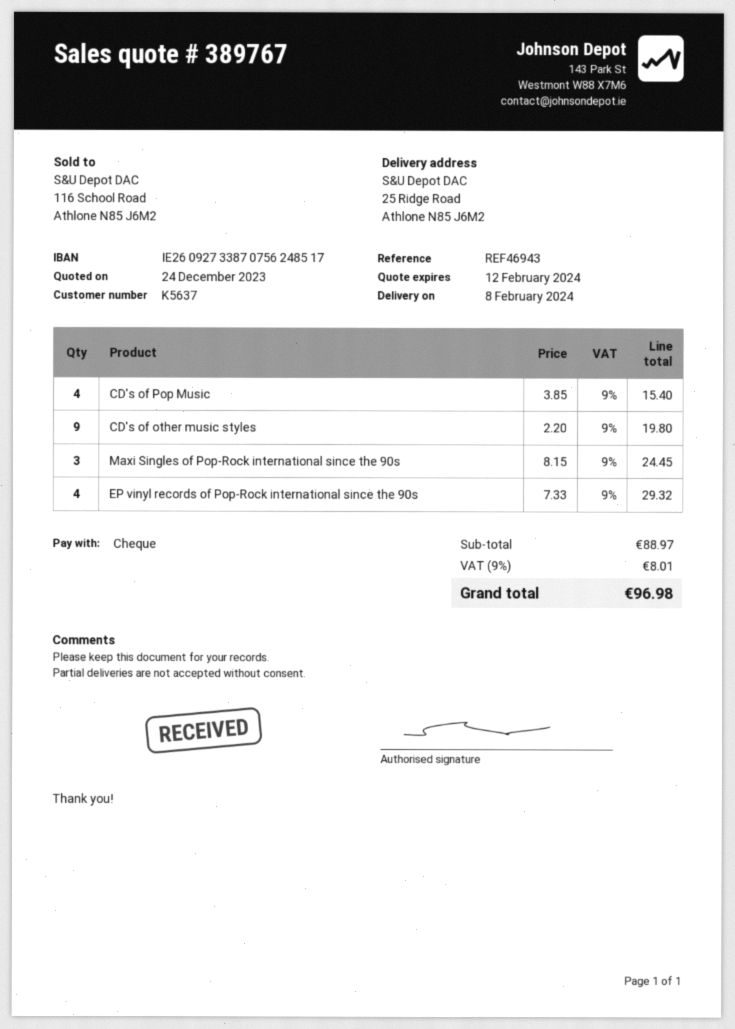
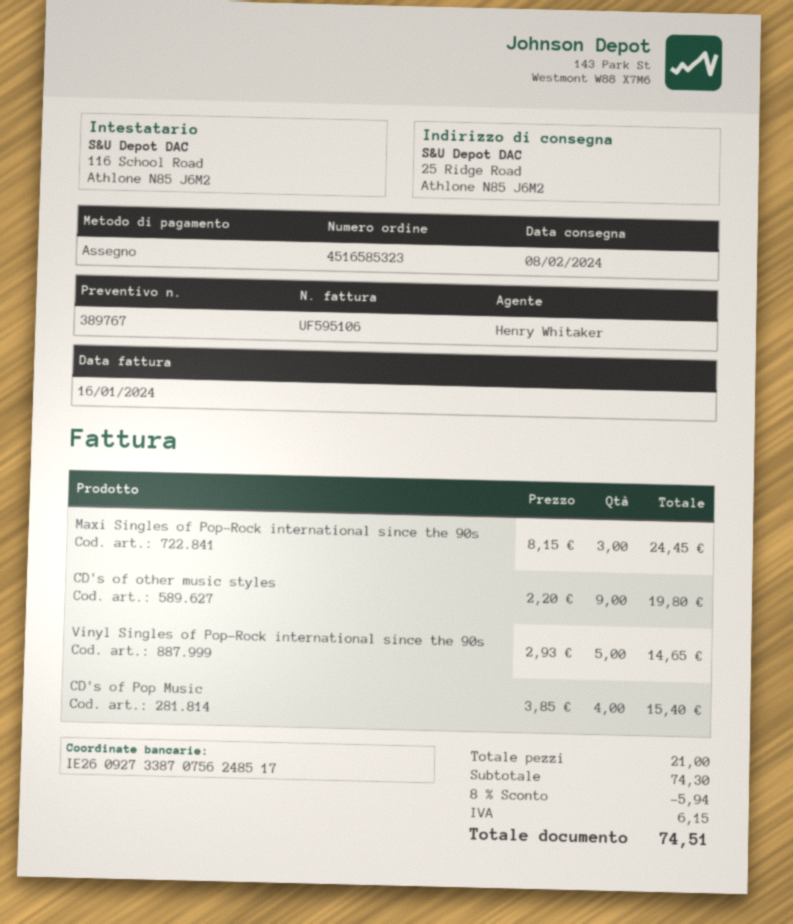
EP vinyl records of Pop-Rock international since the 90s: 4 x 7.33 = 29.32 -> none
Vinyl Singles of Pop-Rock international since the 90s: none -> 5 x 2.93 = 14.65
subtotal: 88.97 -> 74.30
discount: none -> 8% = 5.94
tax: 8.01 -> 6.15
total: 96.98 -> 74.51

